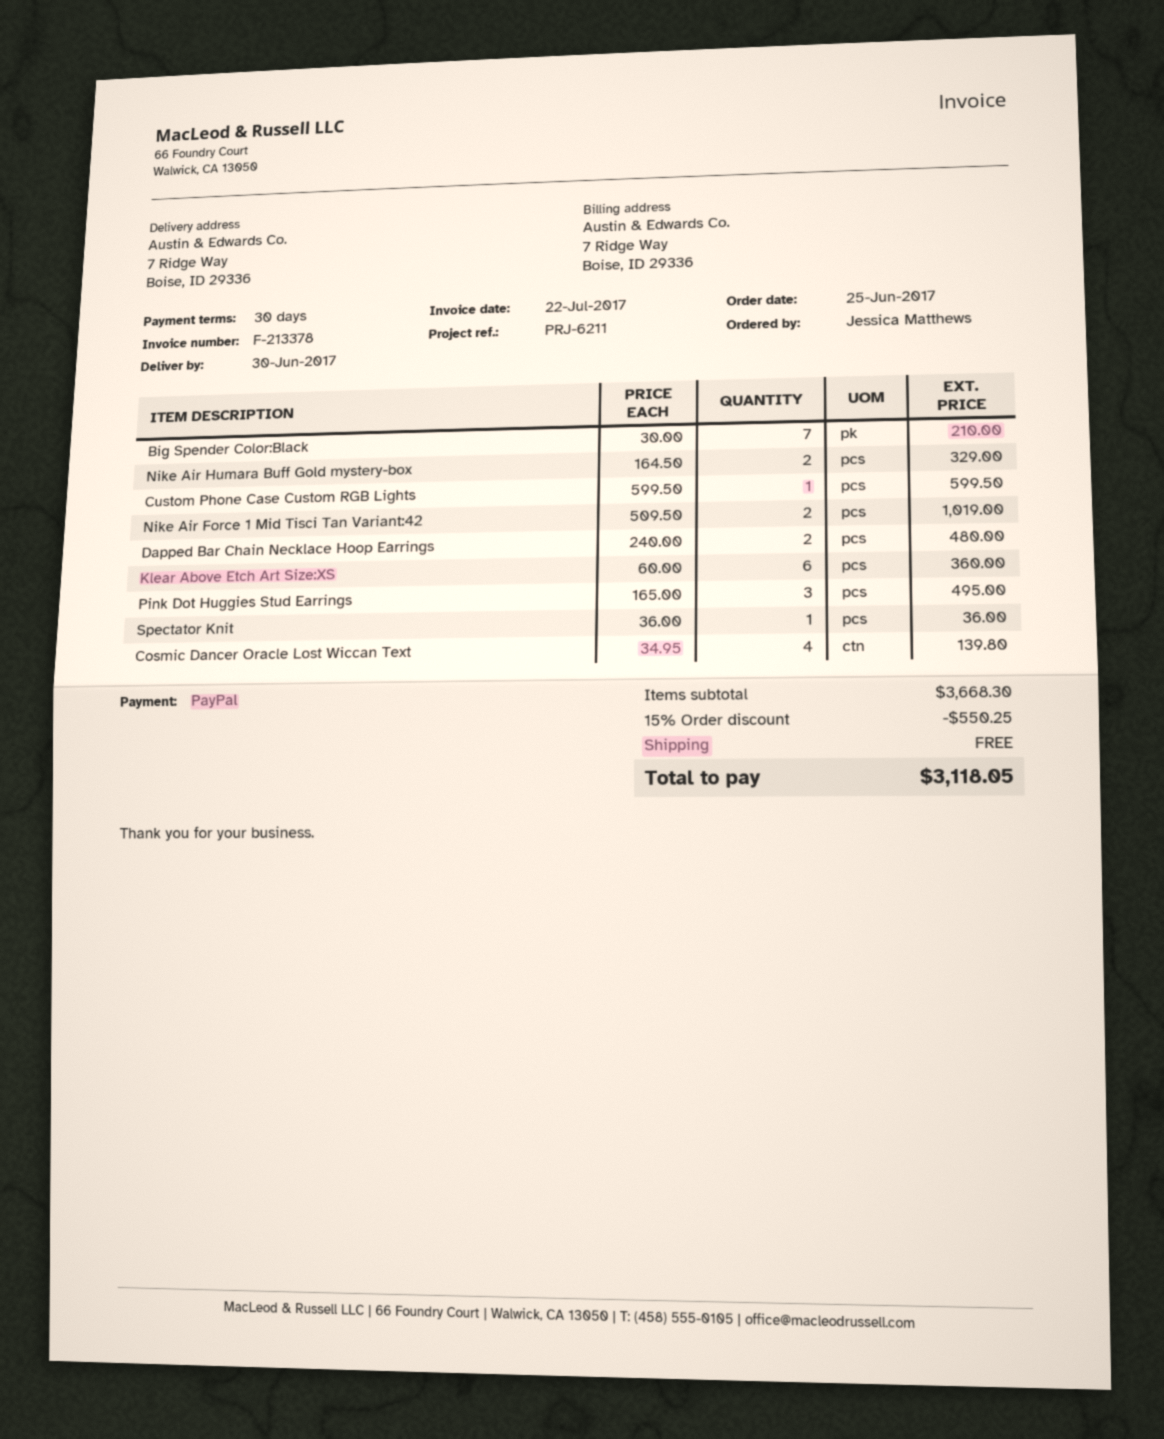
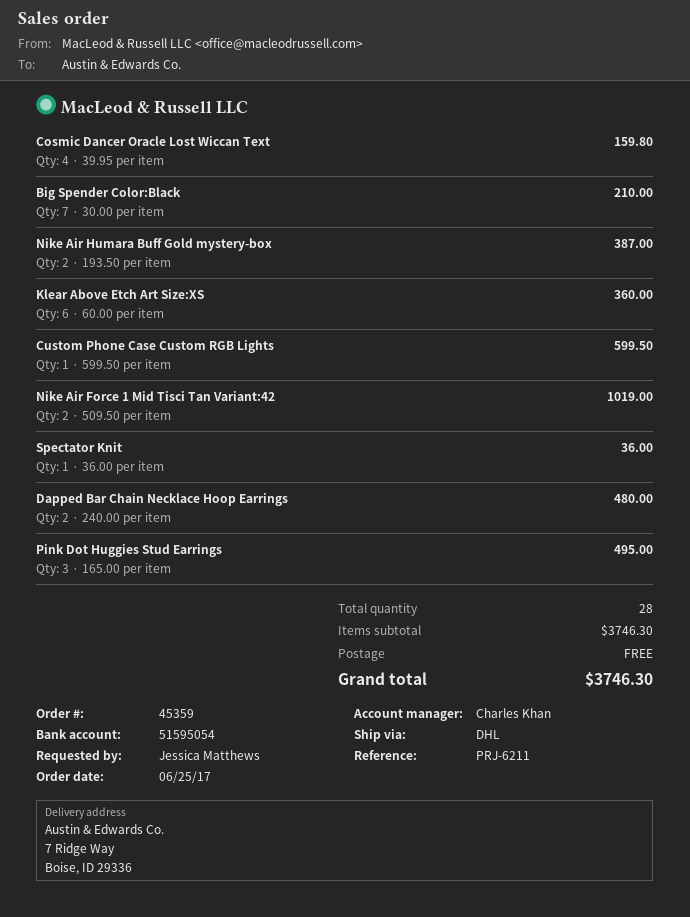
Nike Air Humara Buff Gold mystery-box: 2 x 164.50 = 329.00 -> 2 x 193.50 = 387.00
Cosmic Dancer Oracle Lost Wiccan Text: 4 x 34.95 = 139.80 -> 4 x 39.95 = 159.80
subtotal: 3668.30 -> 3746.30
discount: 15% = 550.25 -> none
total: 3118.05 -> 3746.30

